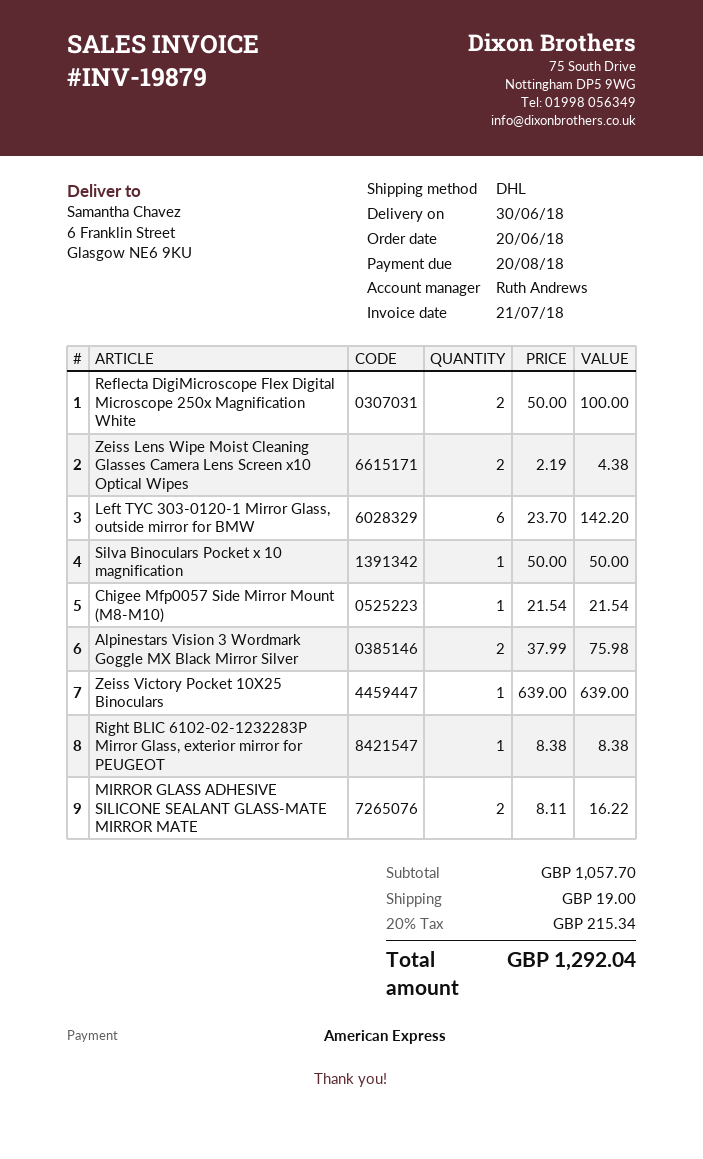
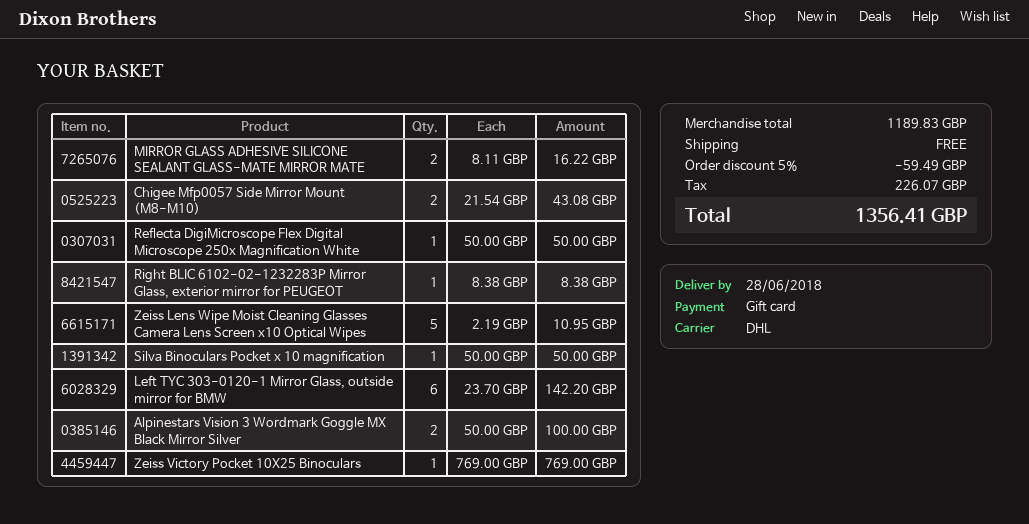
delivery date: 2018-06-30 -> 2018-06-28
payment method: American Express -> gift card
Reflecta DigiMicroscope Flex Digital Microscope 250x Magnification White: 2 x 50.00 = 100.00 -> 1 x 50.00 = 50.00
Zeiss Lens Wipe Moist Cleaning Glasses Camera Lens Screen x10 Optical Wipes: 2 x 2.19 = 4.38 -> 5 x 2.19 = 10.95
Chigee Mfp0057 Side Mirror Mount (M8-M10): 1 x 21.54 = 21.54 -> 2 x 21.54 = 43.08
Alpinestars Vision 3 Wordmark Goggle MX Black Mirror Silver: 2 x 37.99 = 75.98 -> 2 x 50.00 = 100.00
Zeiss Victory Pocket 10X25 Binoculars: 1 x 639.00 = 639.00 -> 1 x 769.00 = 769.00
subtotal: 1057.70 -> 1189.83
discount: none -> 5% = 59.49
shipping: 19.00 -> 0.00
tax: 215.34 -> 226.07
total: 1292.04 -> 1356.41

